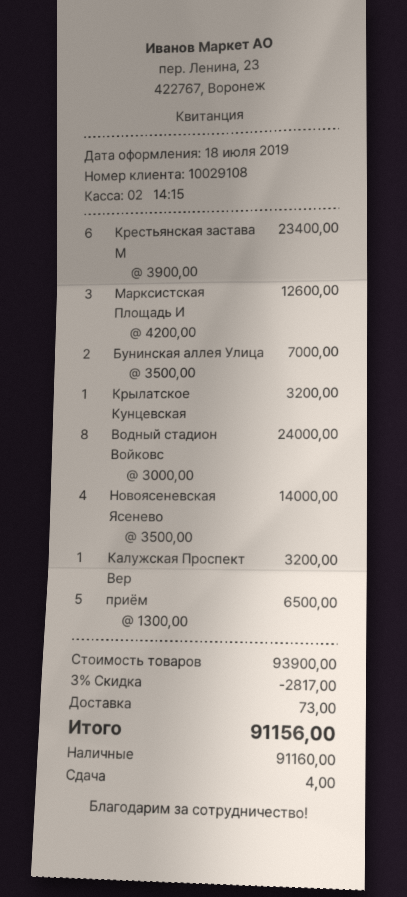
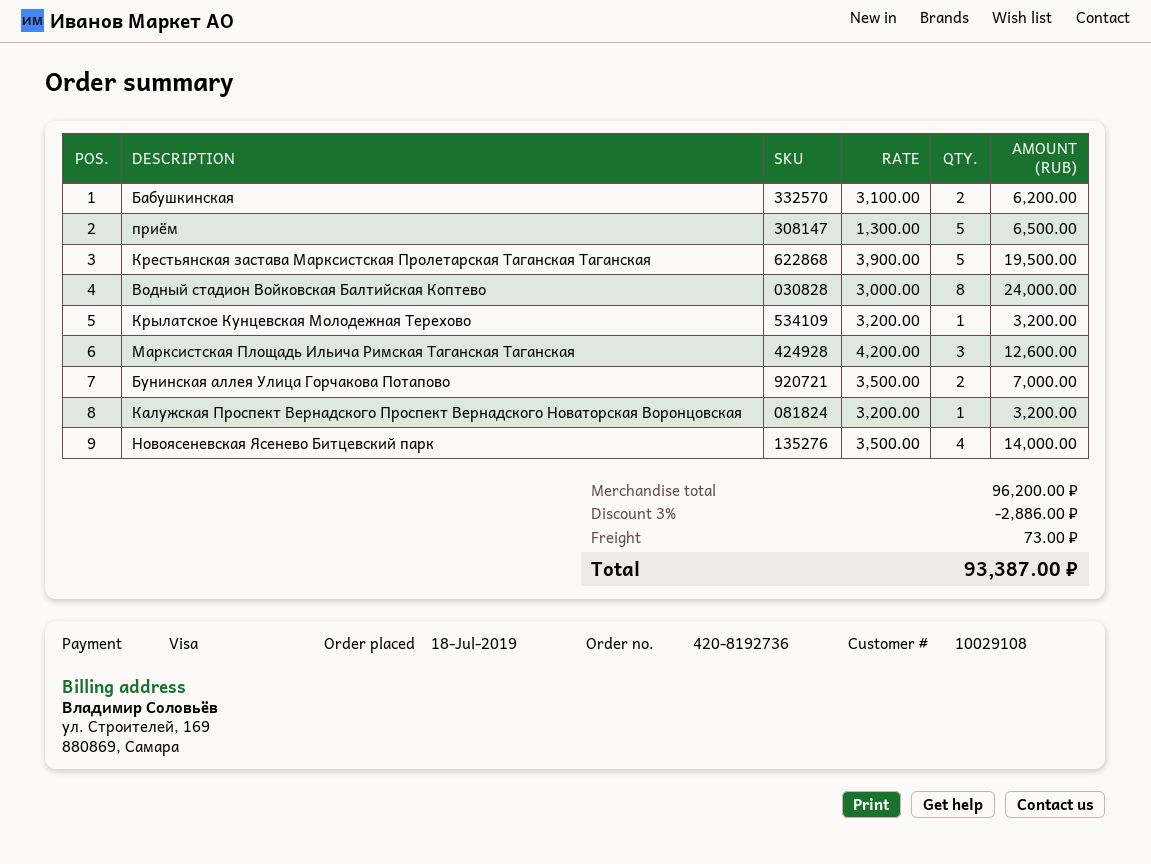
payment method: cash -> Visa
Крестьянская застава М: 6 x 3900.00 = 23400.00 -> 5 x 3900.00 = 19500.00
Бабушкинская: none -> 2 x 3100.00 = 6200.00
subtotal: 93900.00 -> 96200.00
discount: 3% = 2817.00 -> 3% = 2886.00
total: 91156.00 -> 93387.00

